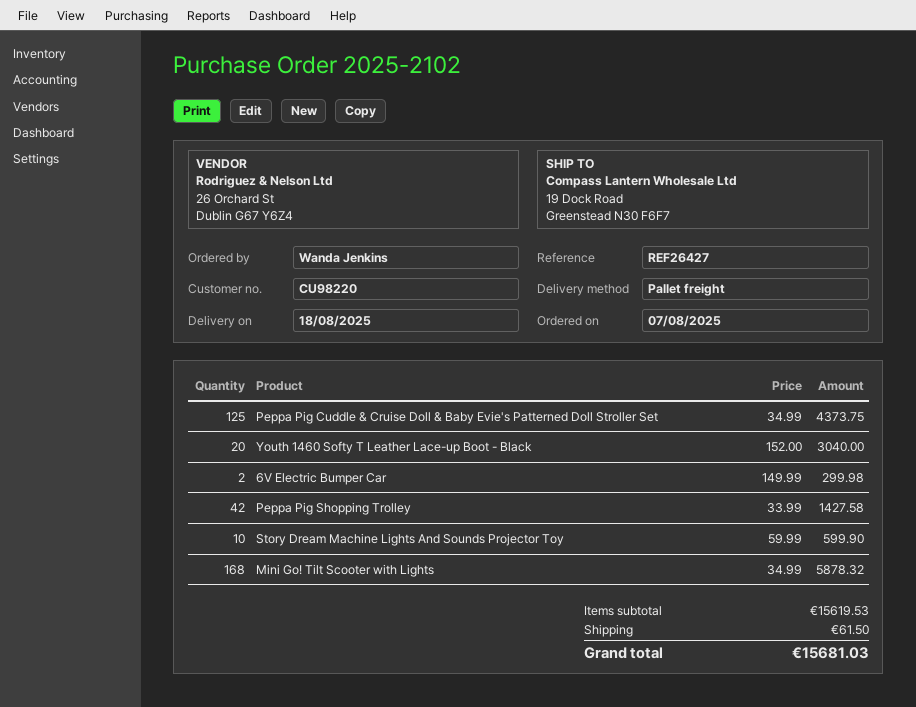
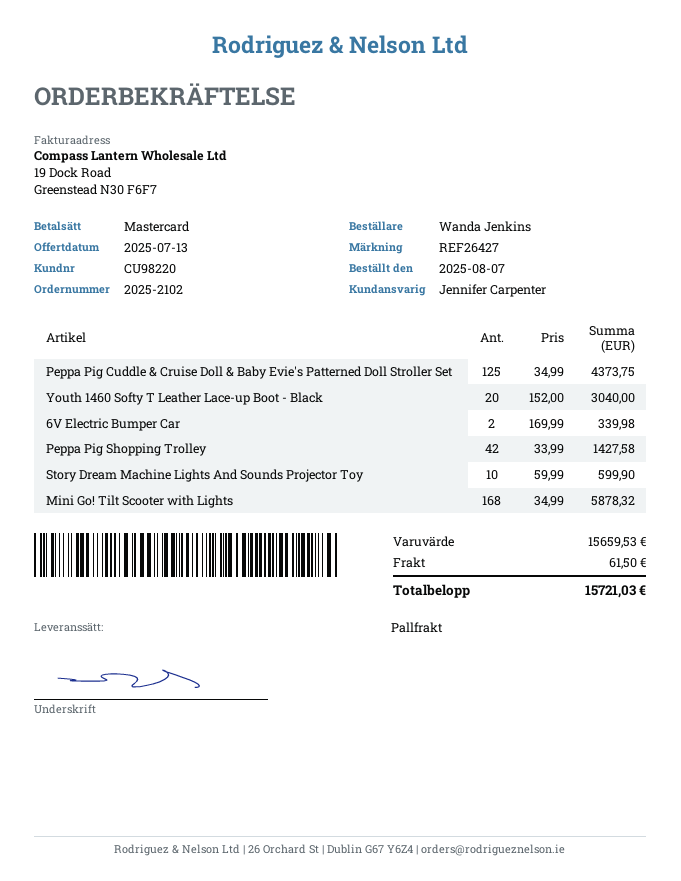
6V Electric Bumper Car: 2 x 149.99 = 299.98 -> 2 x 169.99 = 339.98
subtotal: 15619.53 -> 15659.53
total: 15681.03 -> 15721.03

